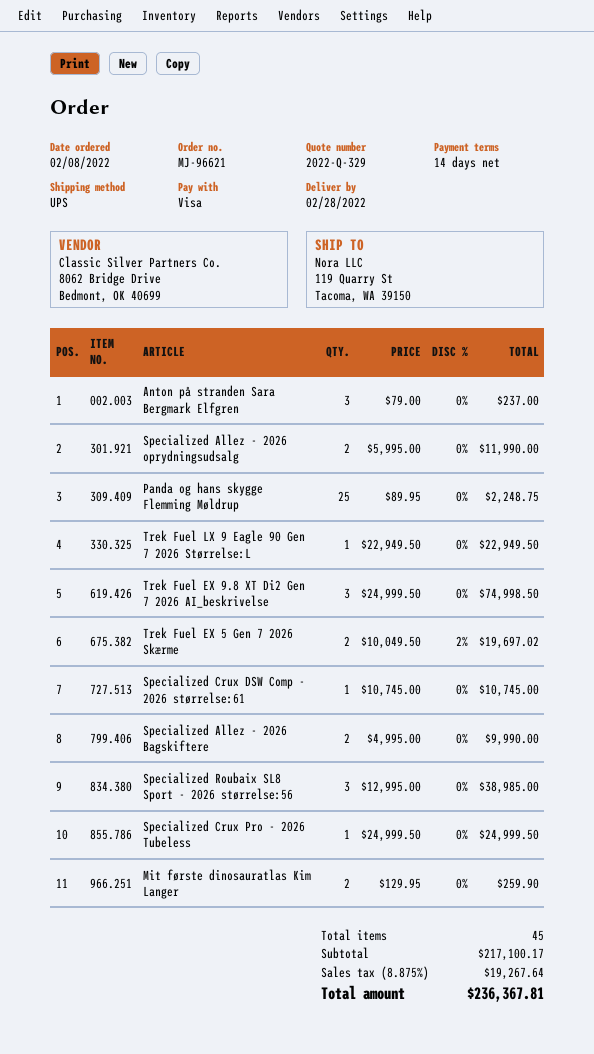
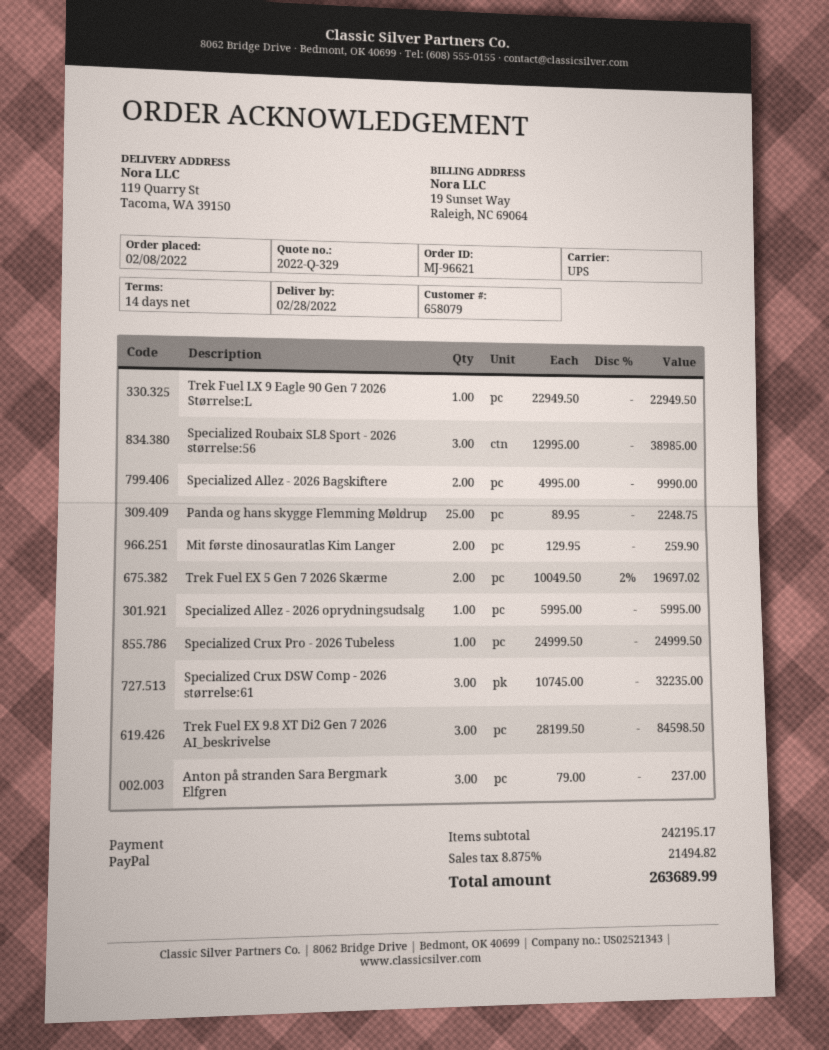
payment method: Visa -> PayPal
Specialized Allez - 2026 oprydningsudsalg: 2 x 5995.00 = 11990.00 -> 1 x 5995.00 = 5995.00
Trek Fuel EX 9.8 XT Di2 Gen 7 2026 AI_beskrivelse: 3 x 24999.50 = 74998.50 -> 3 x 28199.50 = 84598.50
Specialized Crux DSW Comp - 2026 størrelse:61: 1 x 10745.00 = 10745.00 -> 3 x 10745.00 = 32235.00
subtotal: 217100.17 -> 242195.17
tax: 8.875% = 19267.64 -> 8.875% = 21494.82
total: 236367.81 -> 263689.99

